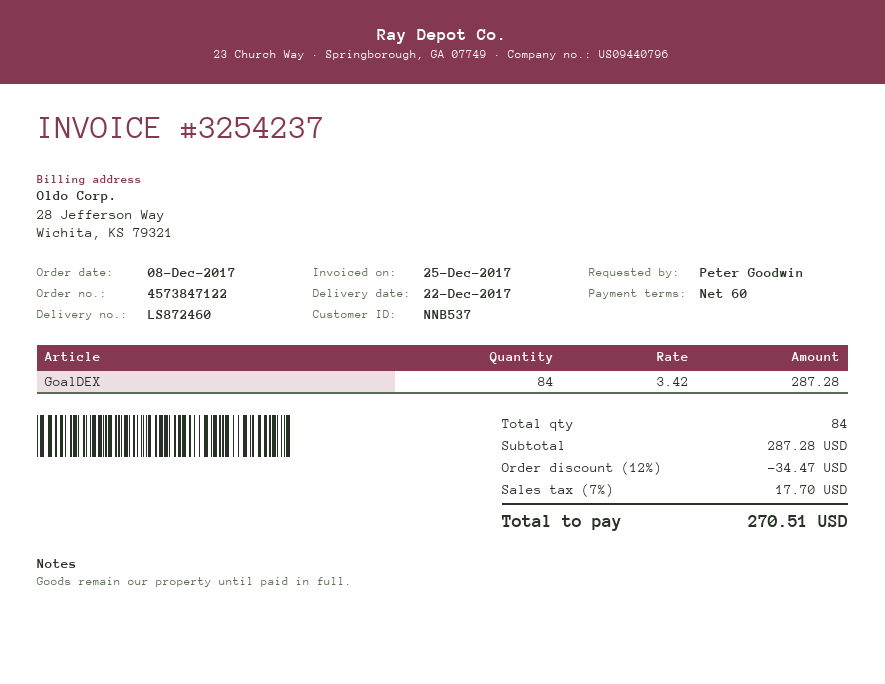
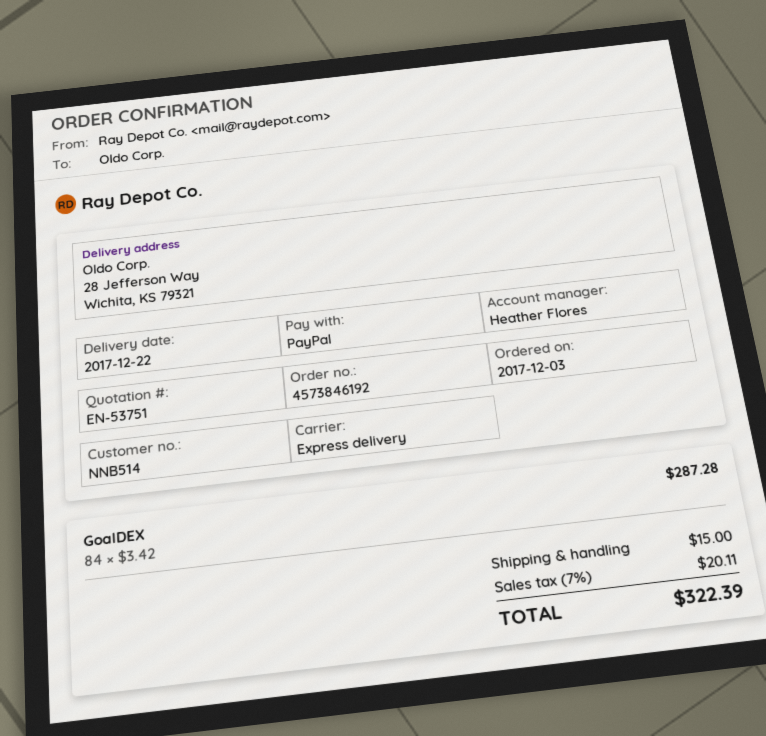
order number: 4573847122 -> 4573846192
order date: 2017-12-08 -> 2017-12-03
customer number: NNB537 -> NNB514
discount: 12% = 34.47 -> none
shipping: none -> 15.00
tax: 7% = 17.70 -> 7% = 20.11
total: 270.51 -> 322.39

